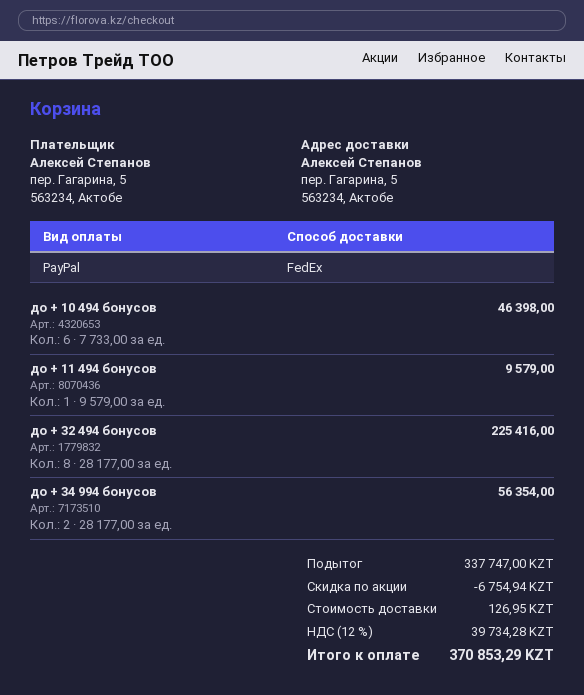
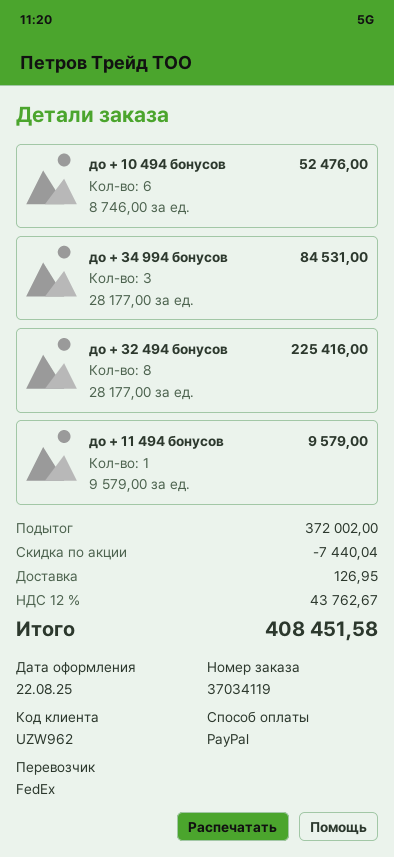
до + 10 494 бонусов: 6 x 7733.00 = 46398.00 -> 6 x 8746.00 = 52476.00
до + 34 994 бонусов: 2 x 28177.00 = 56354.00 -> 3 x 28177.00 = 84531.00
subtotal: 337747.00 -> 372002.00
discount: 6754.94 -> 7440.04
tax: 12% = 39734.28 -> 12% = 43762.67
total: 370853.29 -> 408451.58

